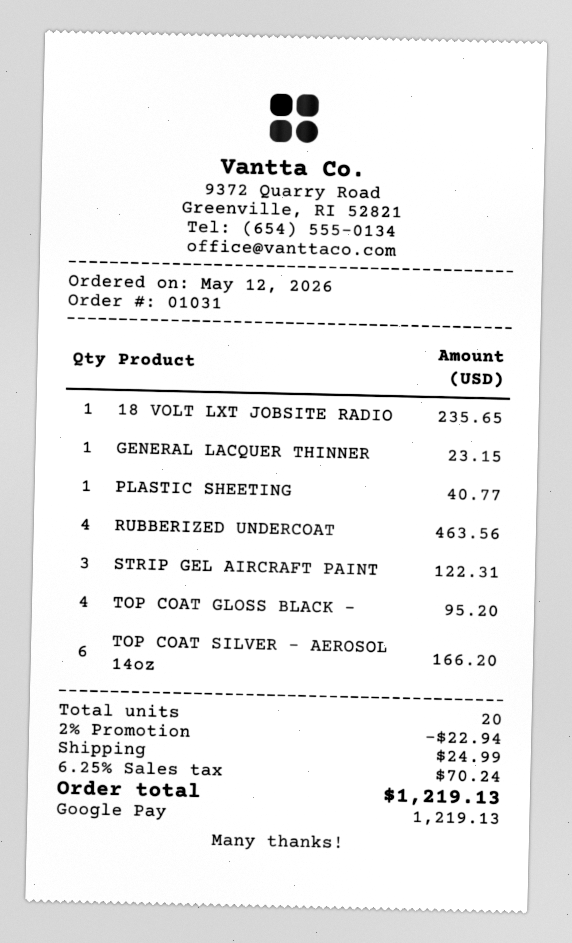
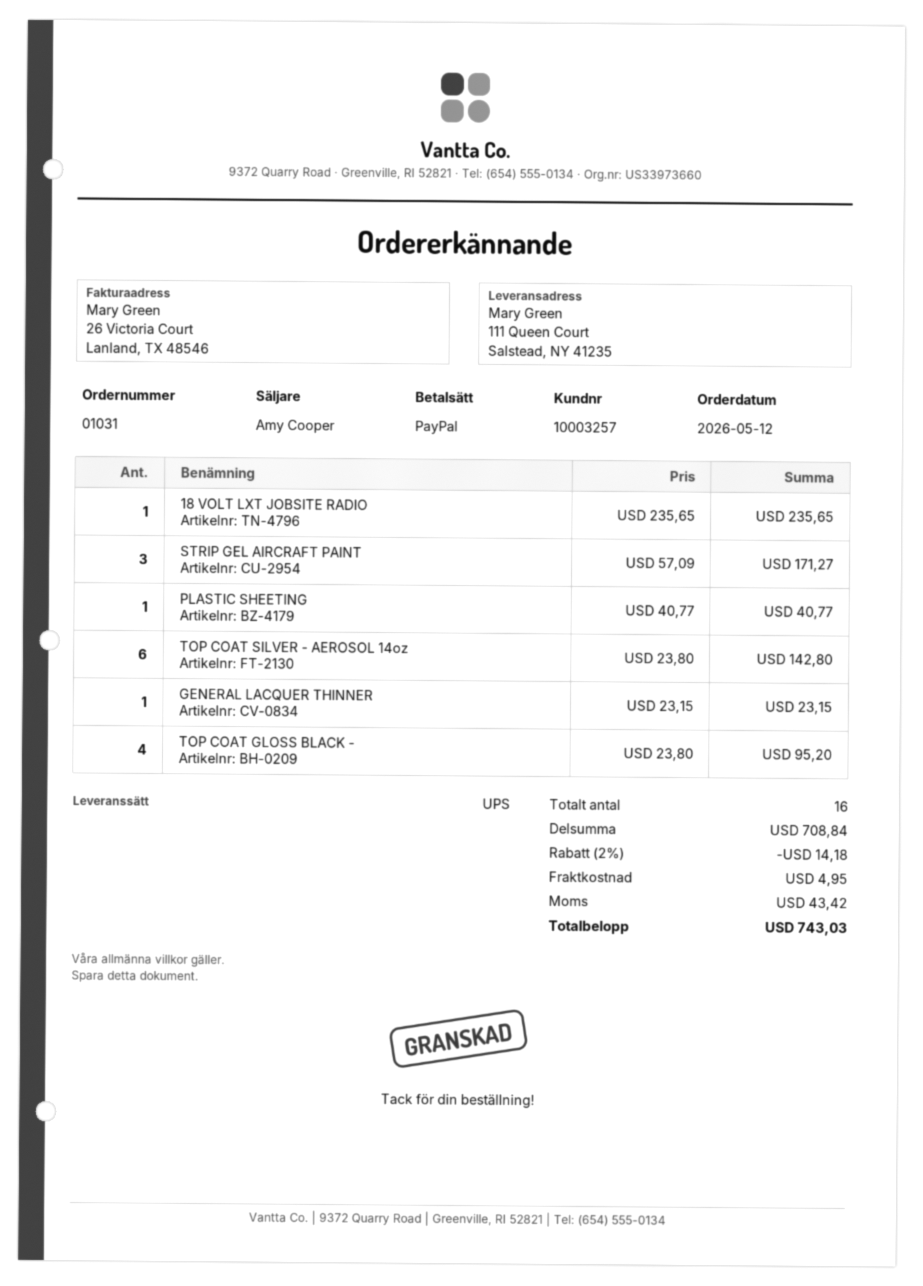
payment method: Google Pay -> PayPal
RUBBERIZED UNDERCOAT: 4 for 463.56 -> none
STRIP GEL AIRCRAFT PAINT: 3 for 122.31 -> 3 for 171.27
TOP COAT SILVER - AEROSOL 14oz: 6 for 166.20 -> 6 for 142.80
total quantity: 20 -> 16
discount: 2% = 22.94 -> 2% = 14.18
shipping: 24.99 -> 4.95
tax: 70.24 -> 43.42
total: 1219.13 -> 743.03

